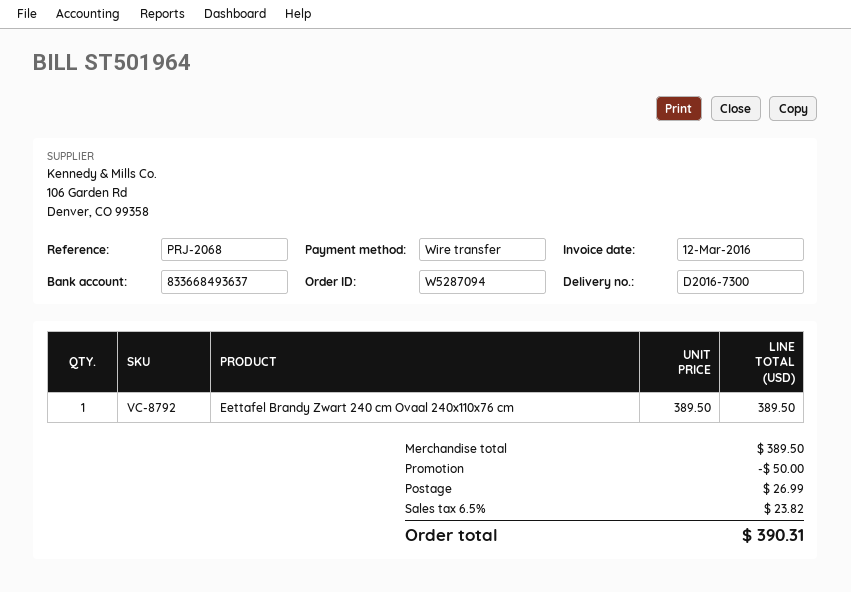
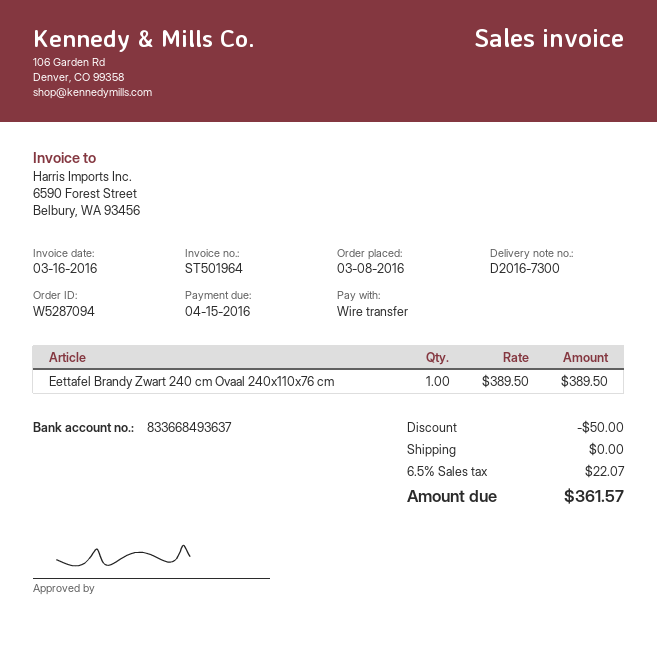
invoice date: 2016-03-12 -> 2016-03-16
shipping: 26.99 -> 0.00
tax: 6.5% = 23.82 -> 6.5% = 22.07
total: 390.31 -> 361.57

